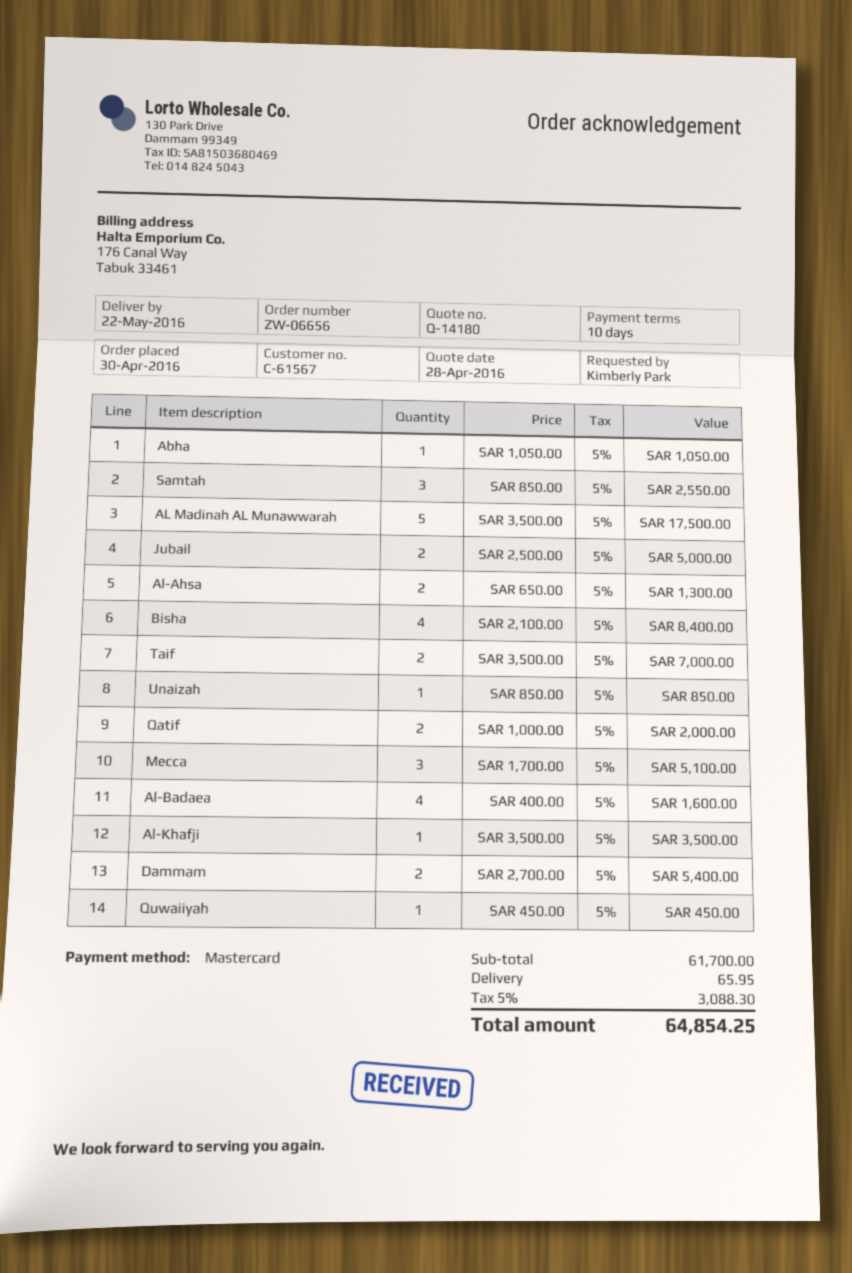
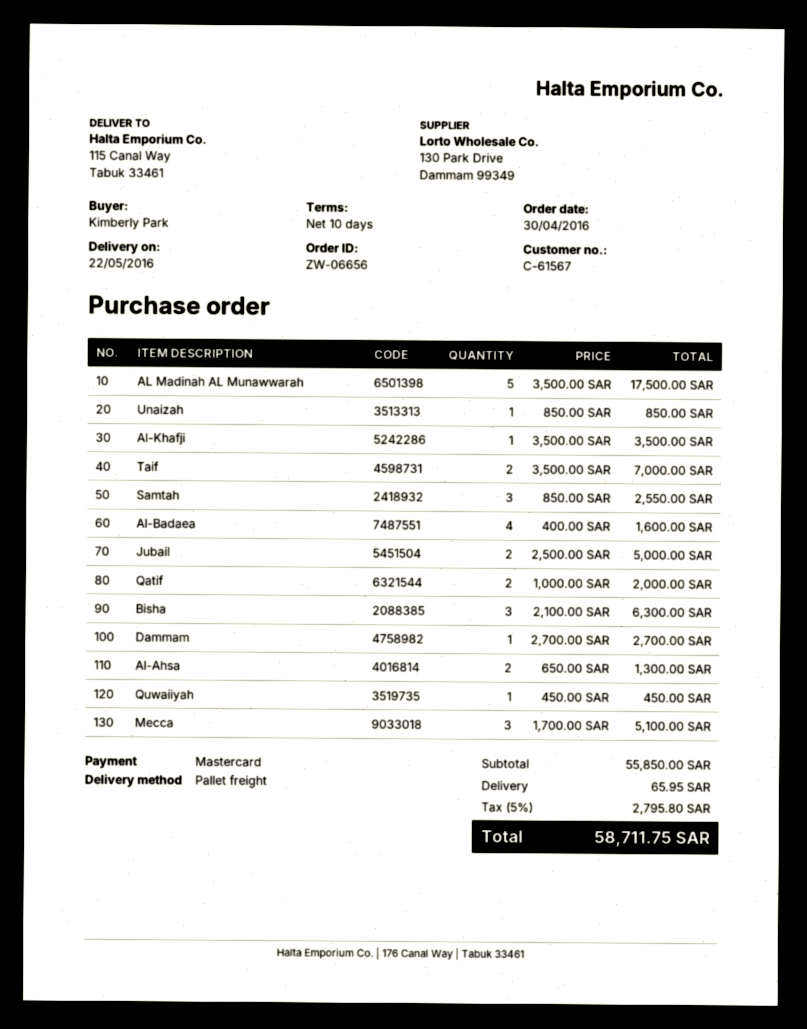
Abha: 1 x 1050.00 = 1050.00 -> none
Bisha: 4 x 2100.00 = 8400.00 -> 3 x 2100.00 = 6300.00
Dammam: 2 x 2700.00 = 5400.00 -> 1 x 2700.00 = 2700.00
subtotal: 61700.00 -> 55850.00
tax: 5% = 3088.30 -> 5% = 2795.80
total: 64854.25 -> 58711.75

